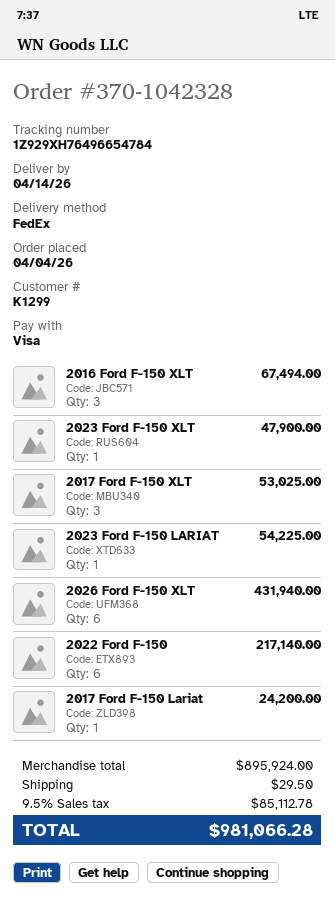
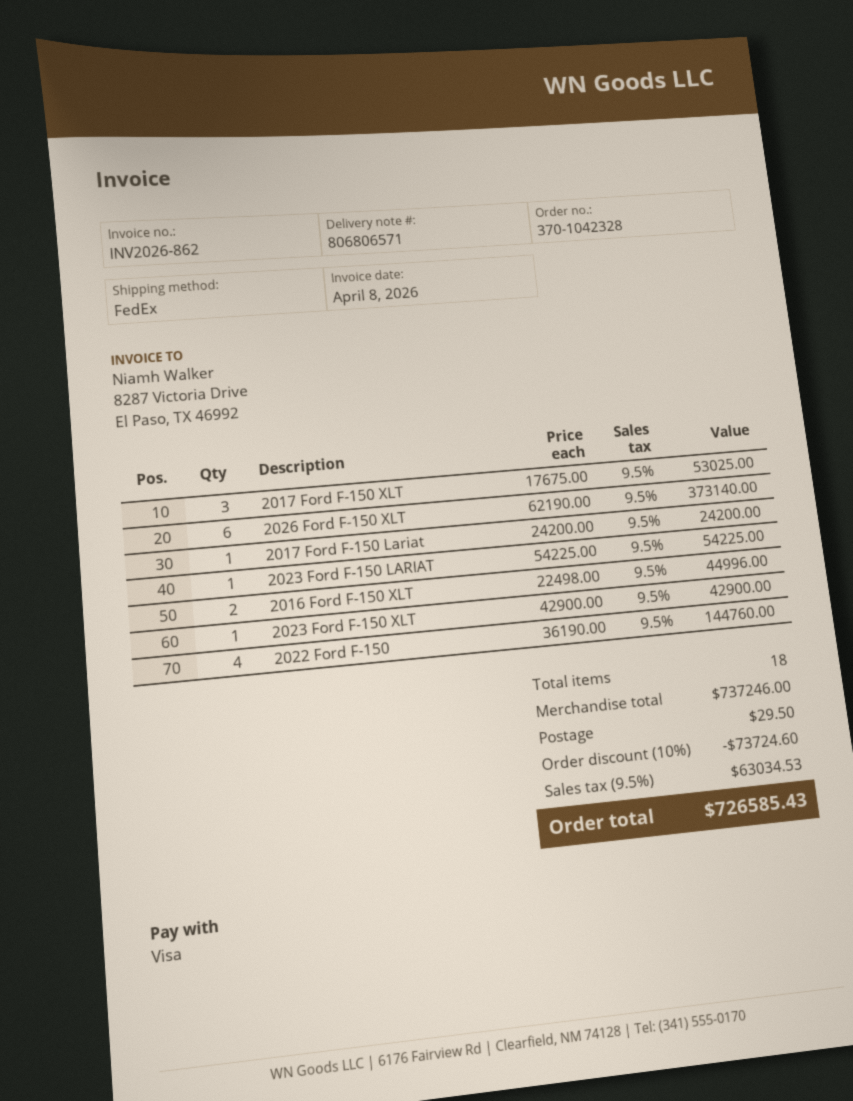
2016 Ford F-150 XLT: 3 for 67494.00 -> 2 for 44996.00
2023 Ford F-150 XLT: 1 for 47900.00 -> 1 for 42900.00
2026 Ford F-150 XLT: 6 for 431940.00 -> 6 for 373140.00
2022 Ford F-150: 6 for 217140.00 -> 4 for 144760.00
subtotal: 895924.00 -> 737246.00
discount: none -> 10% = 73724.60
tax: 9.5% = 85112.78 -> 9.5% = 63034.53
total: 981066.28 -> 726585.43

